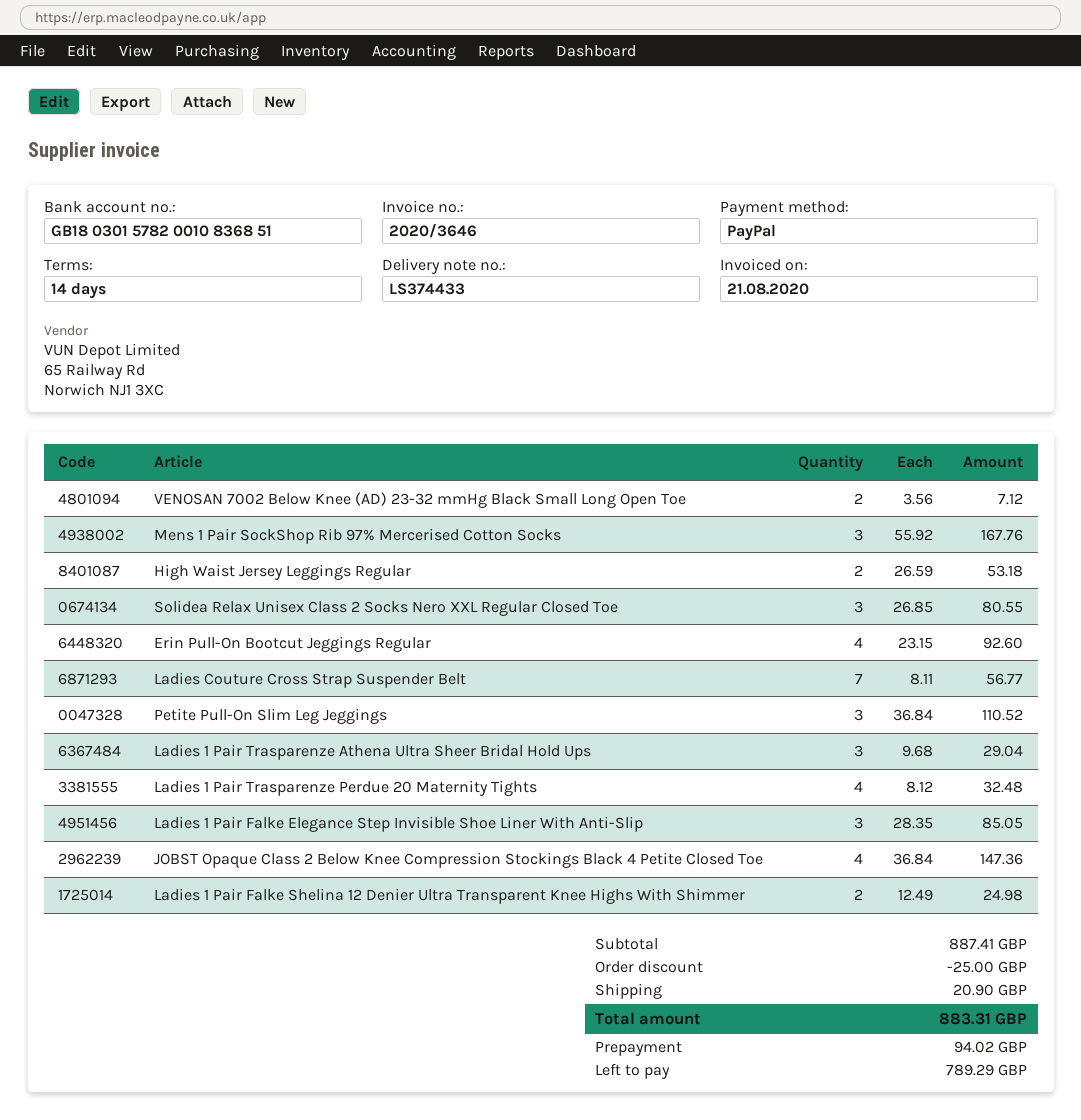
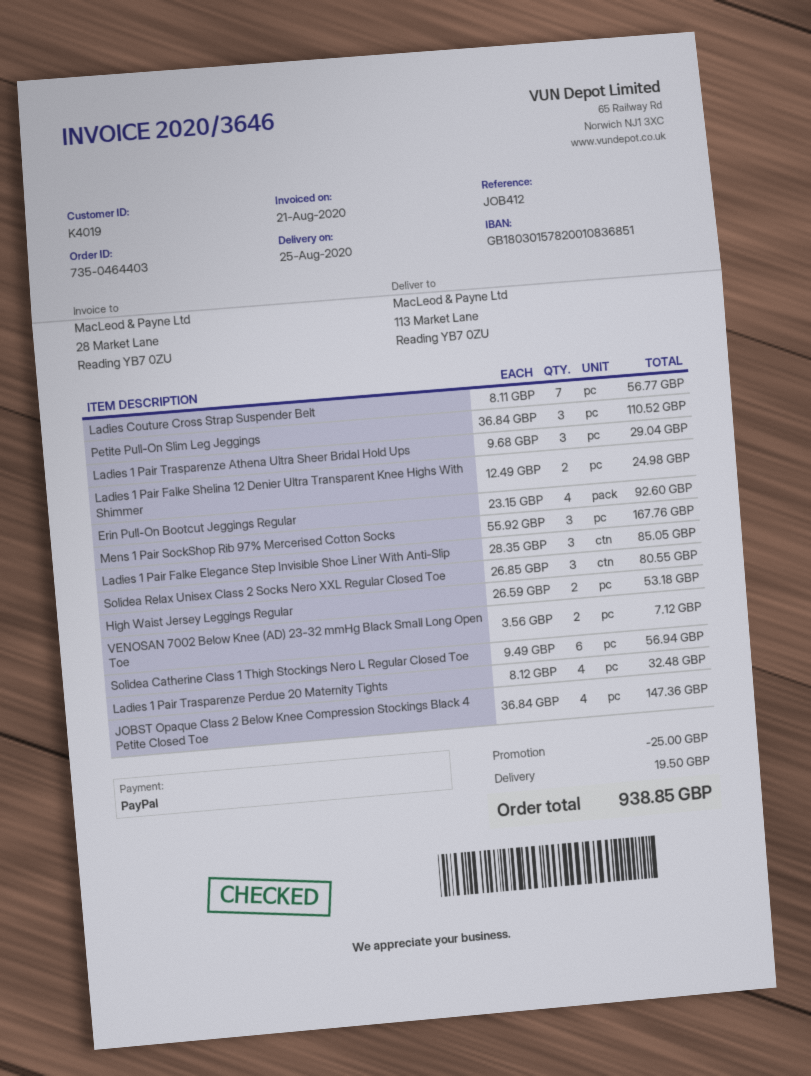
Solidea Catherine Class 1 Thigh Stockings Nero L Regular Closed Toe: none -> 6 x 9.49 = 56.94
shipping: 20.90 -> 19.50
total: 883.31 -> 938.85

